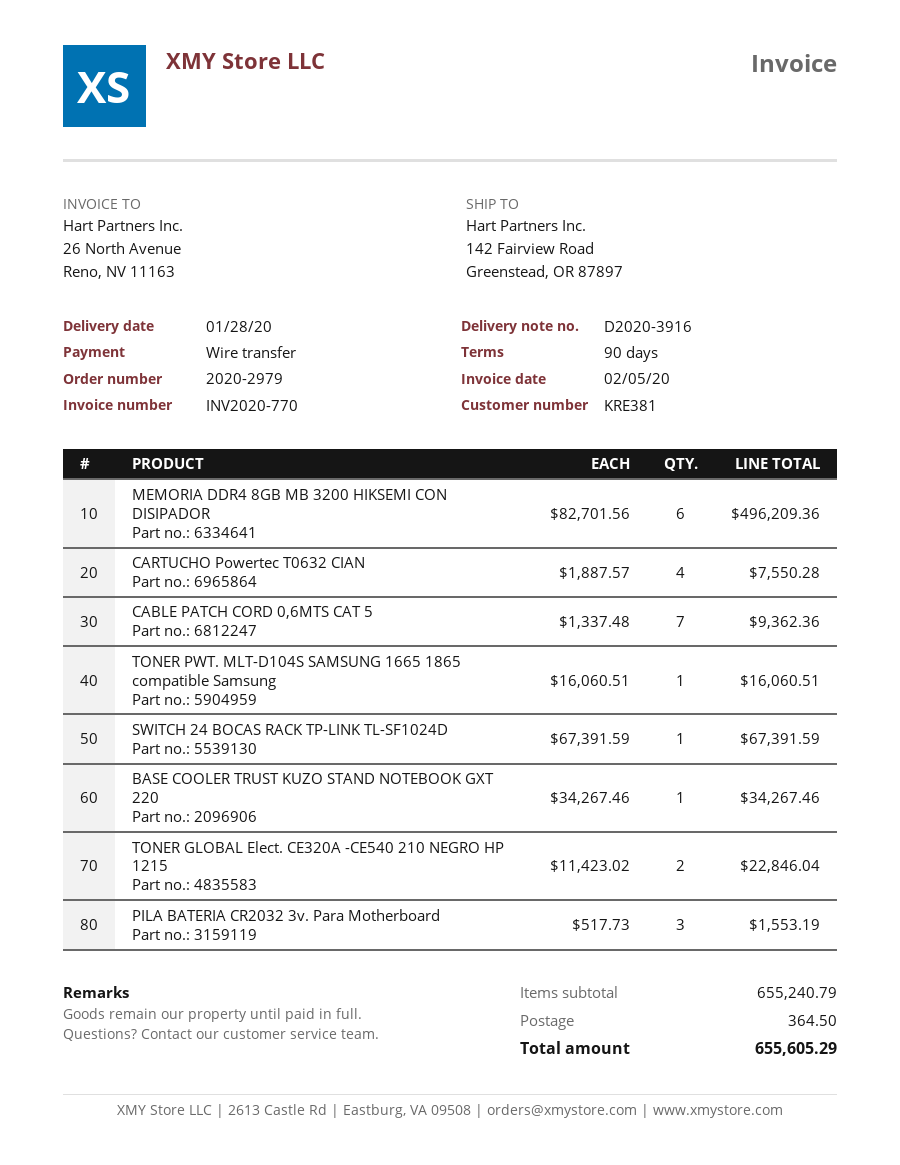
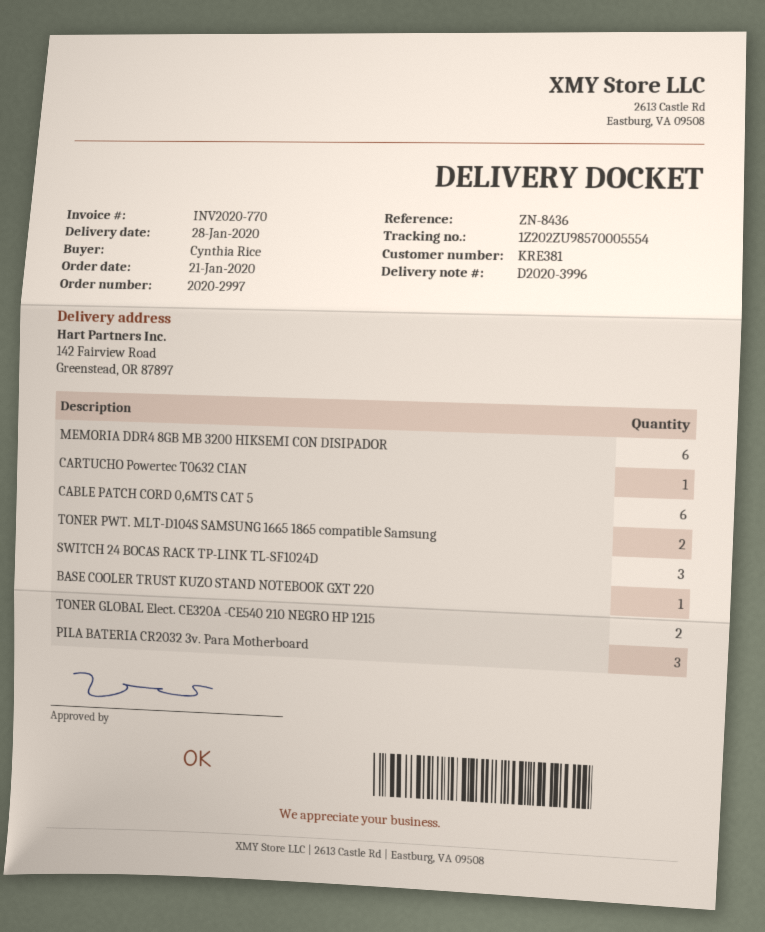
order number: 2020-2979 -> 2020-2997
delivery note number: D2020-3916 -> D2020-3996
CARTUCHO Powertec T0632 CIAN: 4 -> 1
CABLE PATCH CORD 0,6MTS CAT 5: 7 -> 6
TONER PWT. MLT-D104S SAMSUNG 1665 1865 compatible Samsung: 1 -> 2
SWITCH 24 BOCAS RACK TP-LINK TL-SF1024D: 1 -> 3

